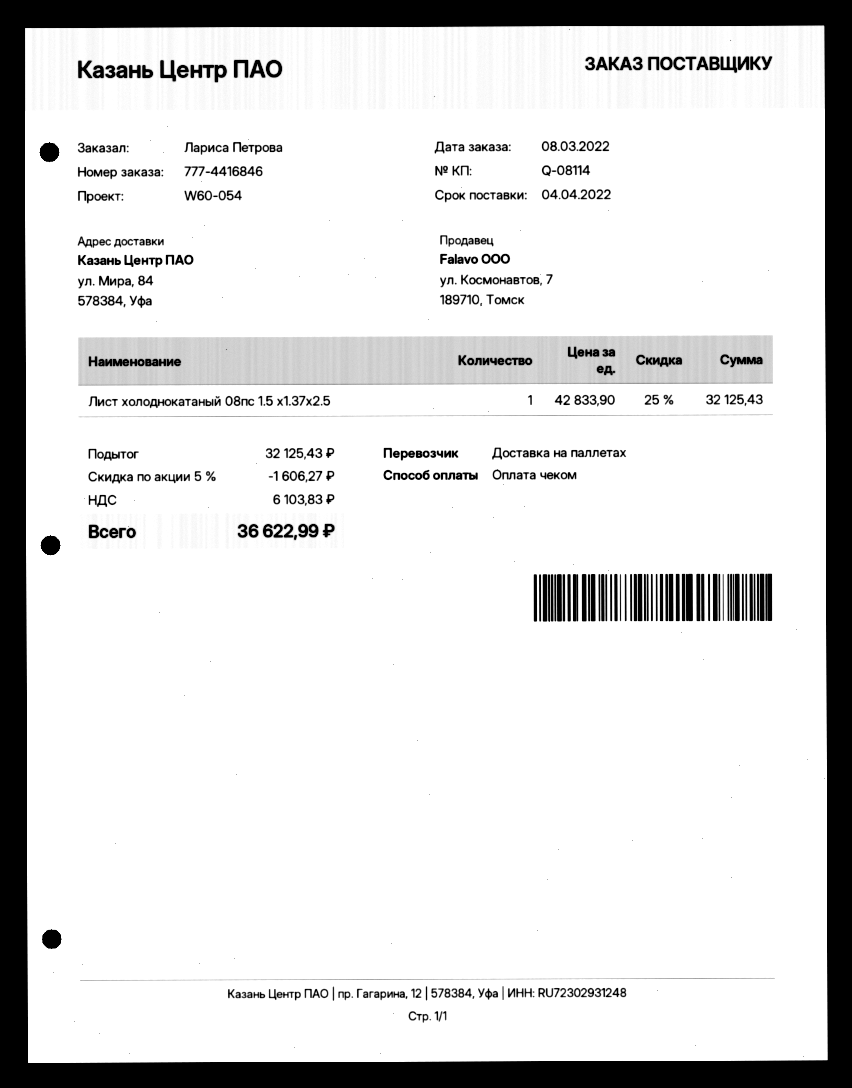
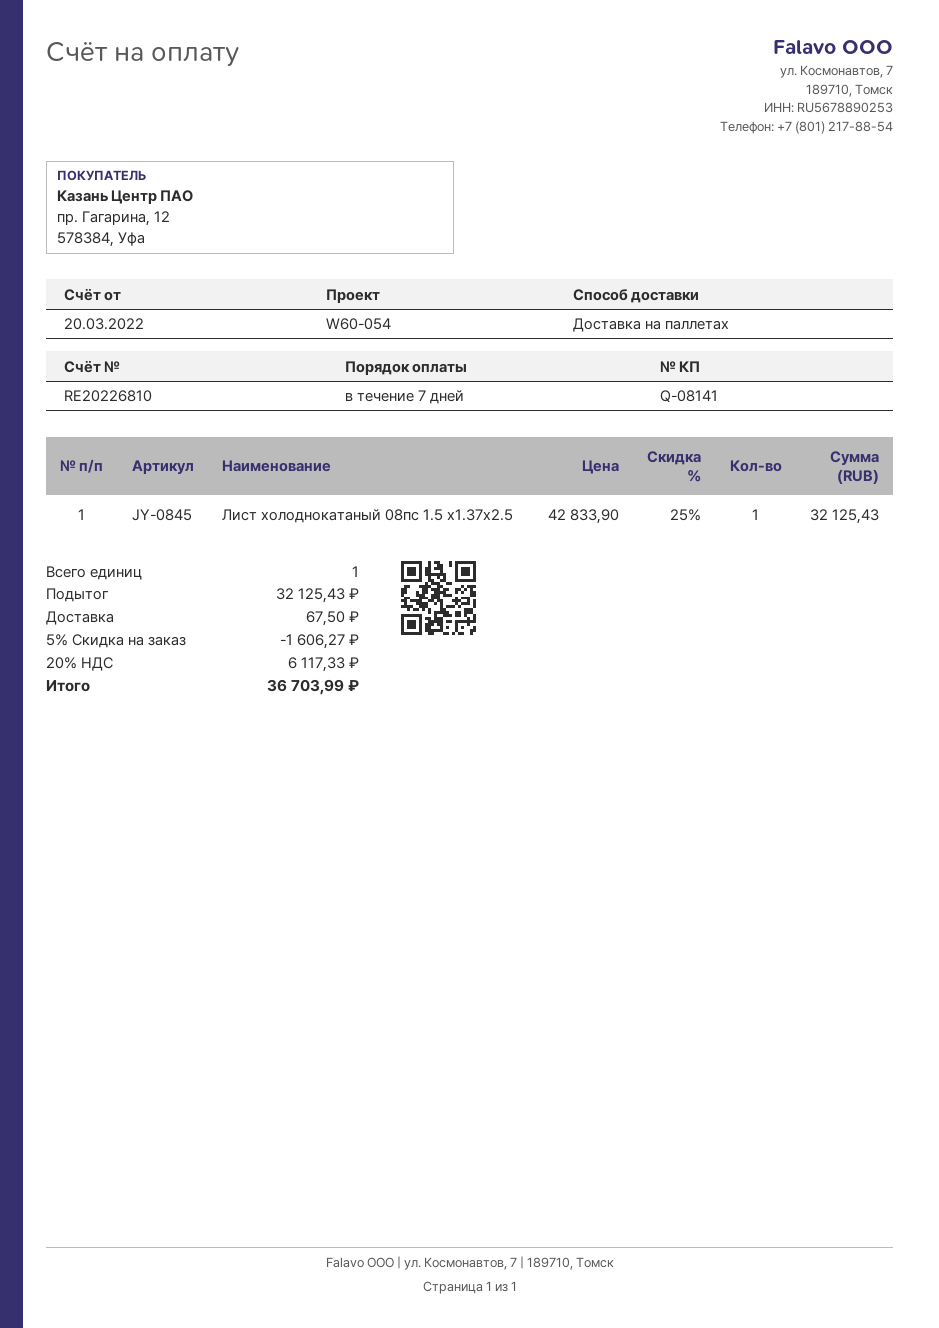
quote number: Q-08114 -> Q-08141
shipping: none -> 67.50
tax: 6103.83 -> 6117.33
total: 36622.99 -> 36703.99

